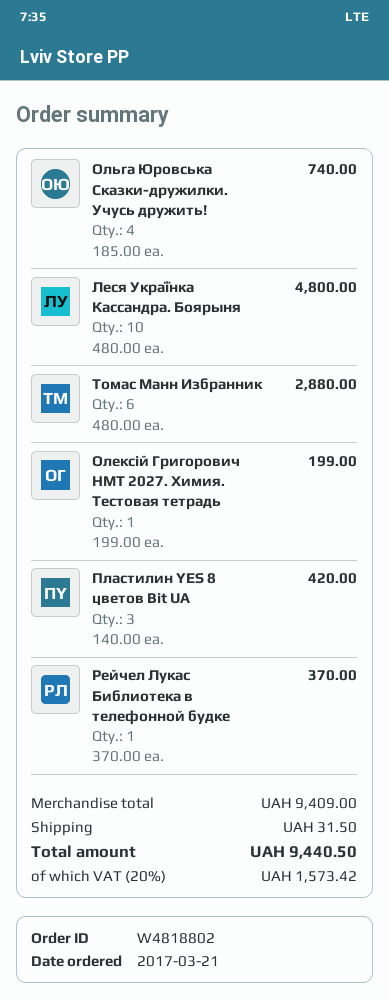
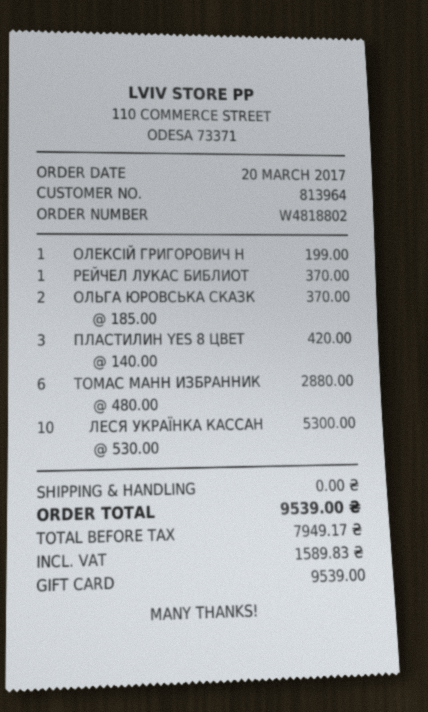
order date: 2017-03-21 -> 2017-03-20
Ольга Юровська Сказки-дружилки. Учусь дружить!: 4 x 185.00 = 740.00 -> 2 x 185.00 = 370.00
Леся Українка Кассандра. Боярыня: 10 x 480.00 = 4800.00 -> 10 x 530.00 = 5300.00
shipping: 31.50 -> 0.00
tax: 1573.42 -> 1589.83
total: 9440.50 -> 9539.00

